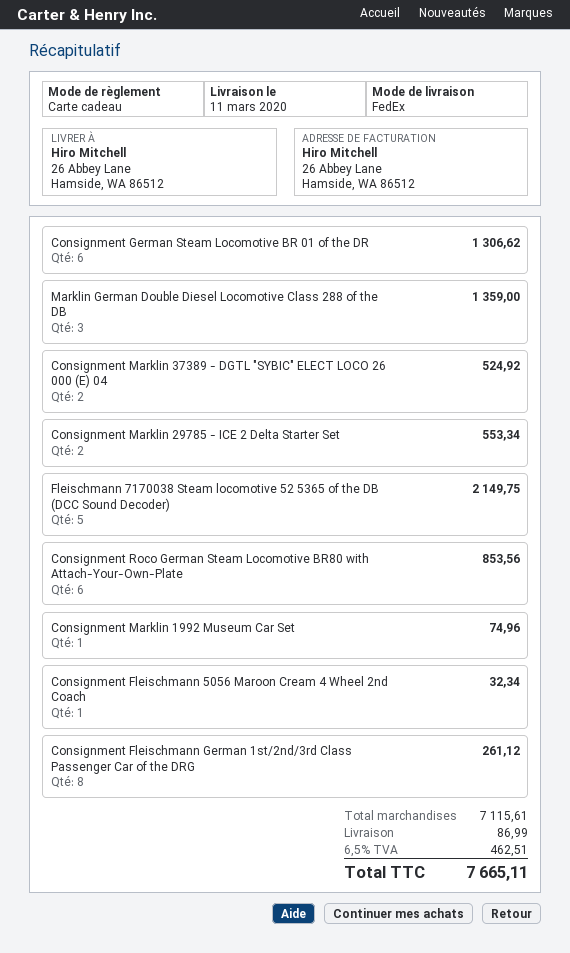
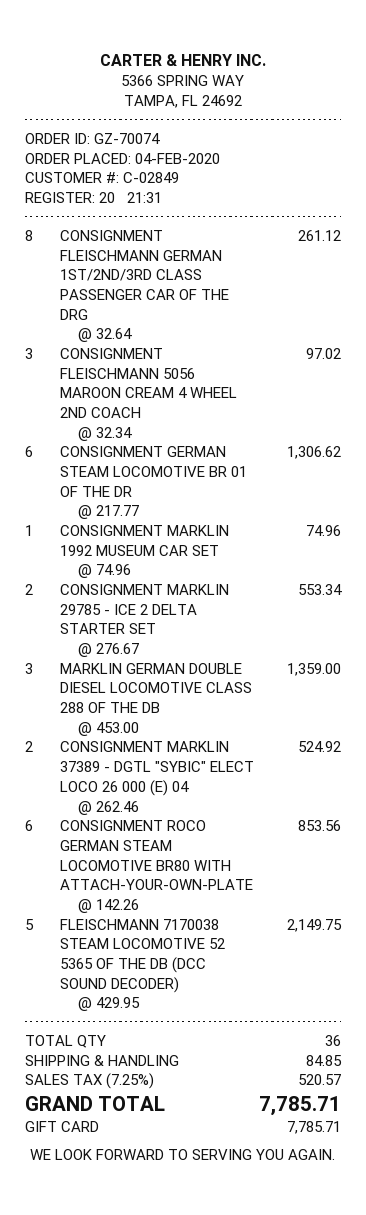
Consignment Fleischmann 5056 Maroon Cream 4 Wheel 2nd Coach: 1 for 32.34 -> 3 for 97.02
shipping: 86.99 -> 84.85
tax: 6.5% = 462.51 -> 7.25% = 520.57
total: 7665.11 -> 7785.71

